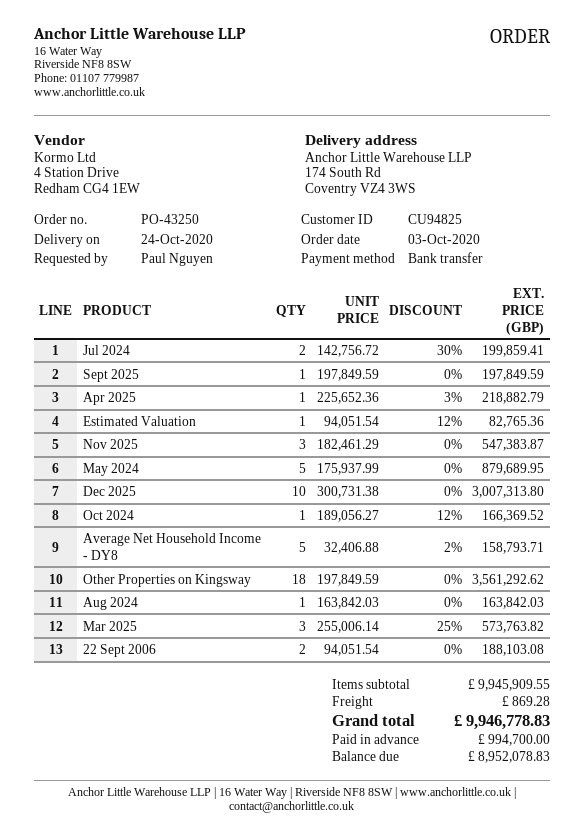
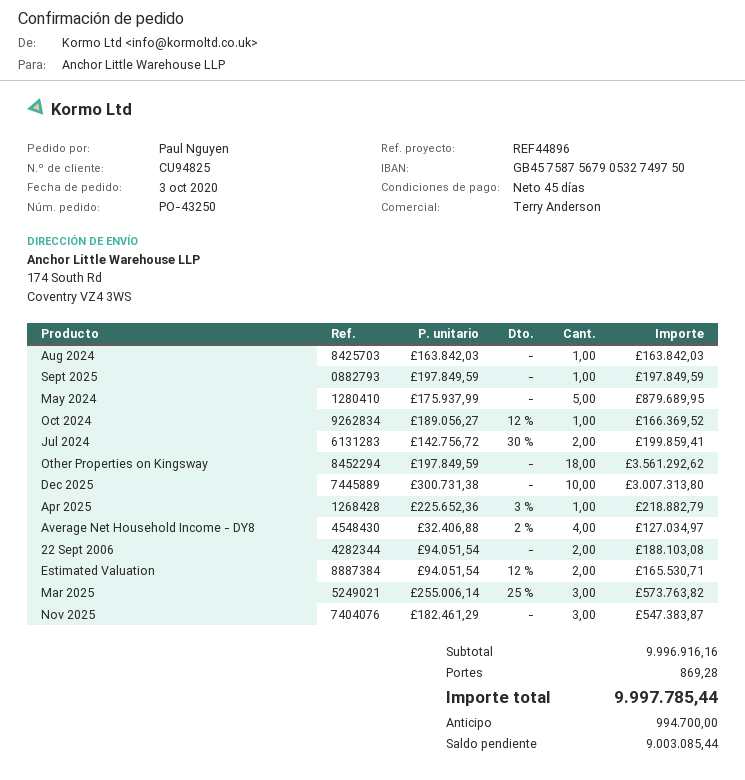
Estimated Valuation: 1 x 94051.54 - 12% = 82765.36 -> 2 x 94051.54 - 12% = 165530.71
Average Net Household Income - DY8: 5 x 32406.88 - 2% = 158793.71 -> 4 x 32406.88 - 2% = 127034.97
subtotal: 9945909.55 -> 9996916.16
total: 9946778.83 -> 9997785.44
balance: 8952078.83 -> 9003085.44

